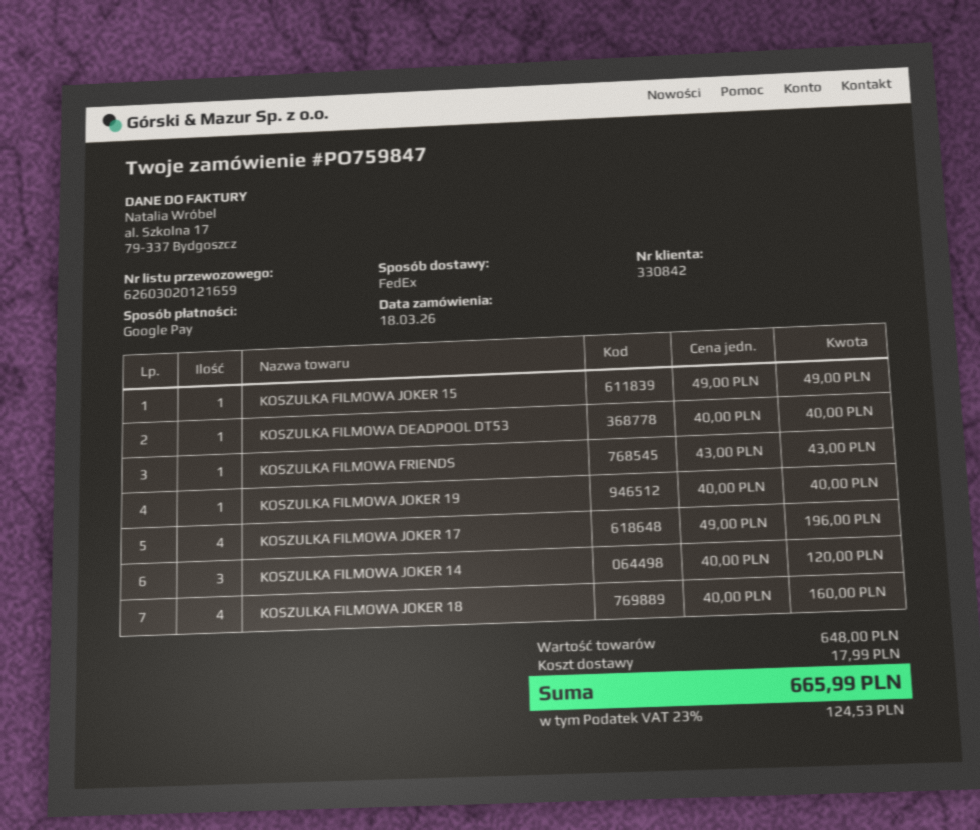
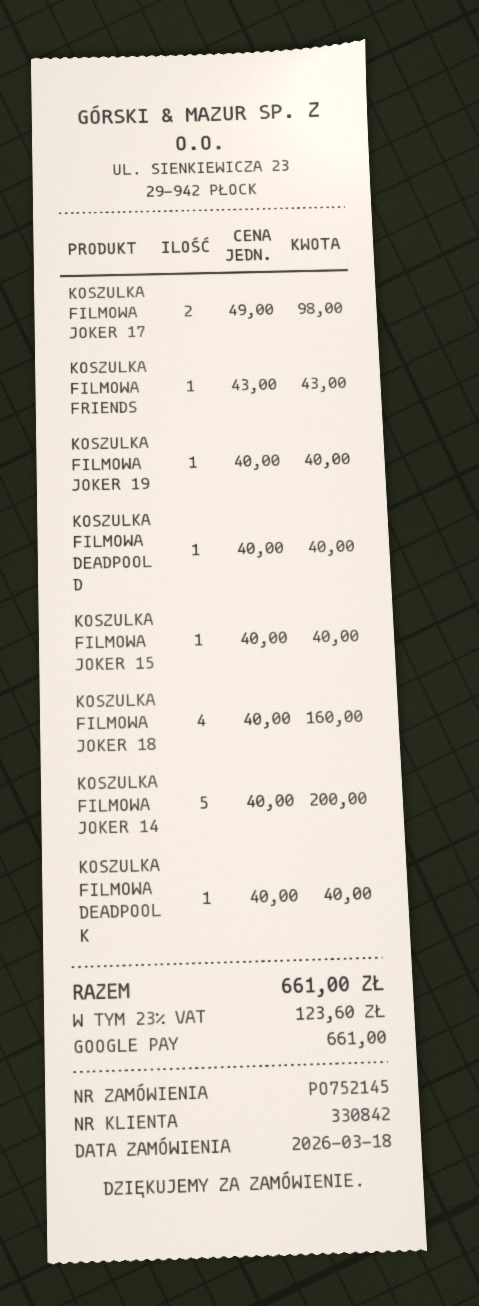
order number: PO759847 -> PO752145
KOSZULKA FILMOWA JOKER 15: 1 x 49.00 = 49.00 -> 1 x 40.00 = 40.00
KOSZULKA FILMOWA JOKER 17: 4 x 49.00 = 196.00 -> 2 x 49.00 = 98.00
KOSZULKA FILMOWA JOKER 14: 3 x 40.00 = 120.00 -> 5 x 40.00 = 200.00
KOSZULKA FILMOWA DEADPOOL K: none -> 1 x 40.00 = 40.00
shipping: 17.99 -> none
tax: 23% = 124.53 -> 23% = 123.60
total: 665.99 -> 661.00

